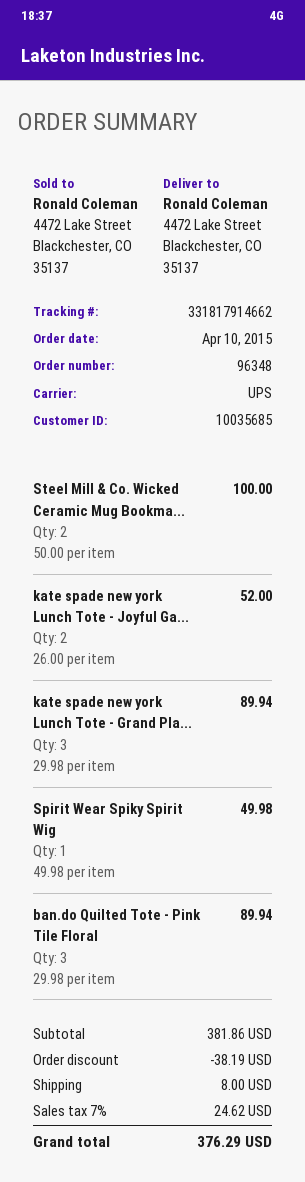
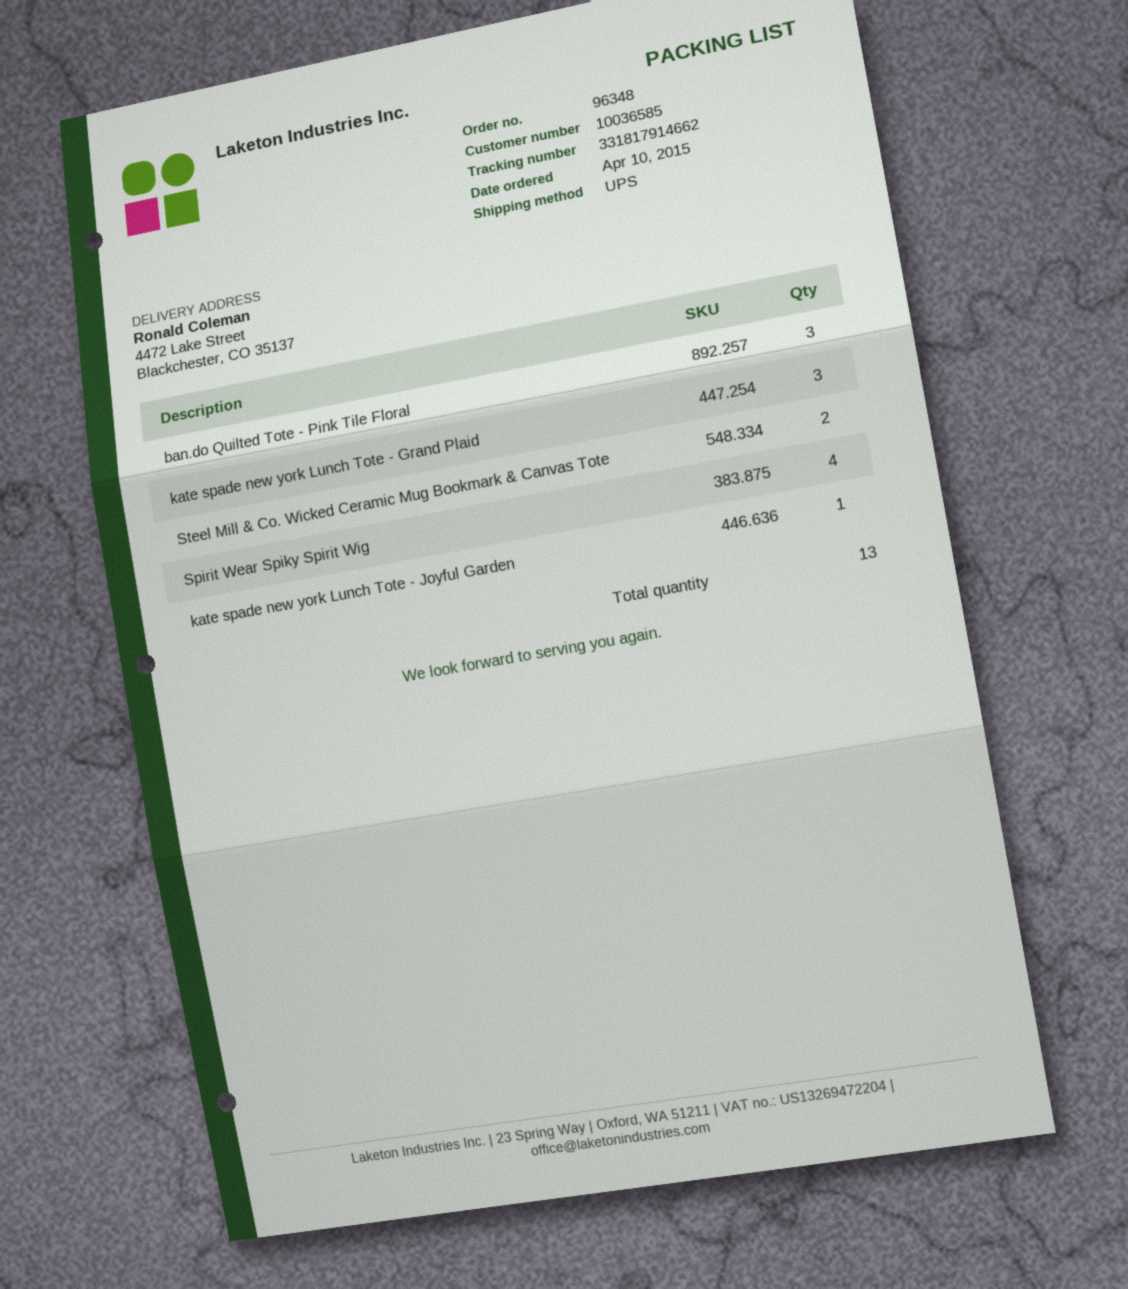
customer number: 10035685 -> 10036585
kate spade new york Lunch Tote - Joyful Ga...: 2 -> 1
Spirit Wear Spiky Spirit Wig: 1 -> 4

